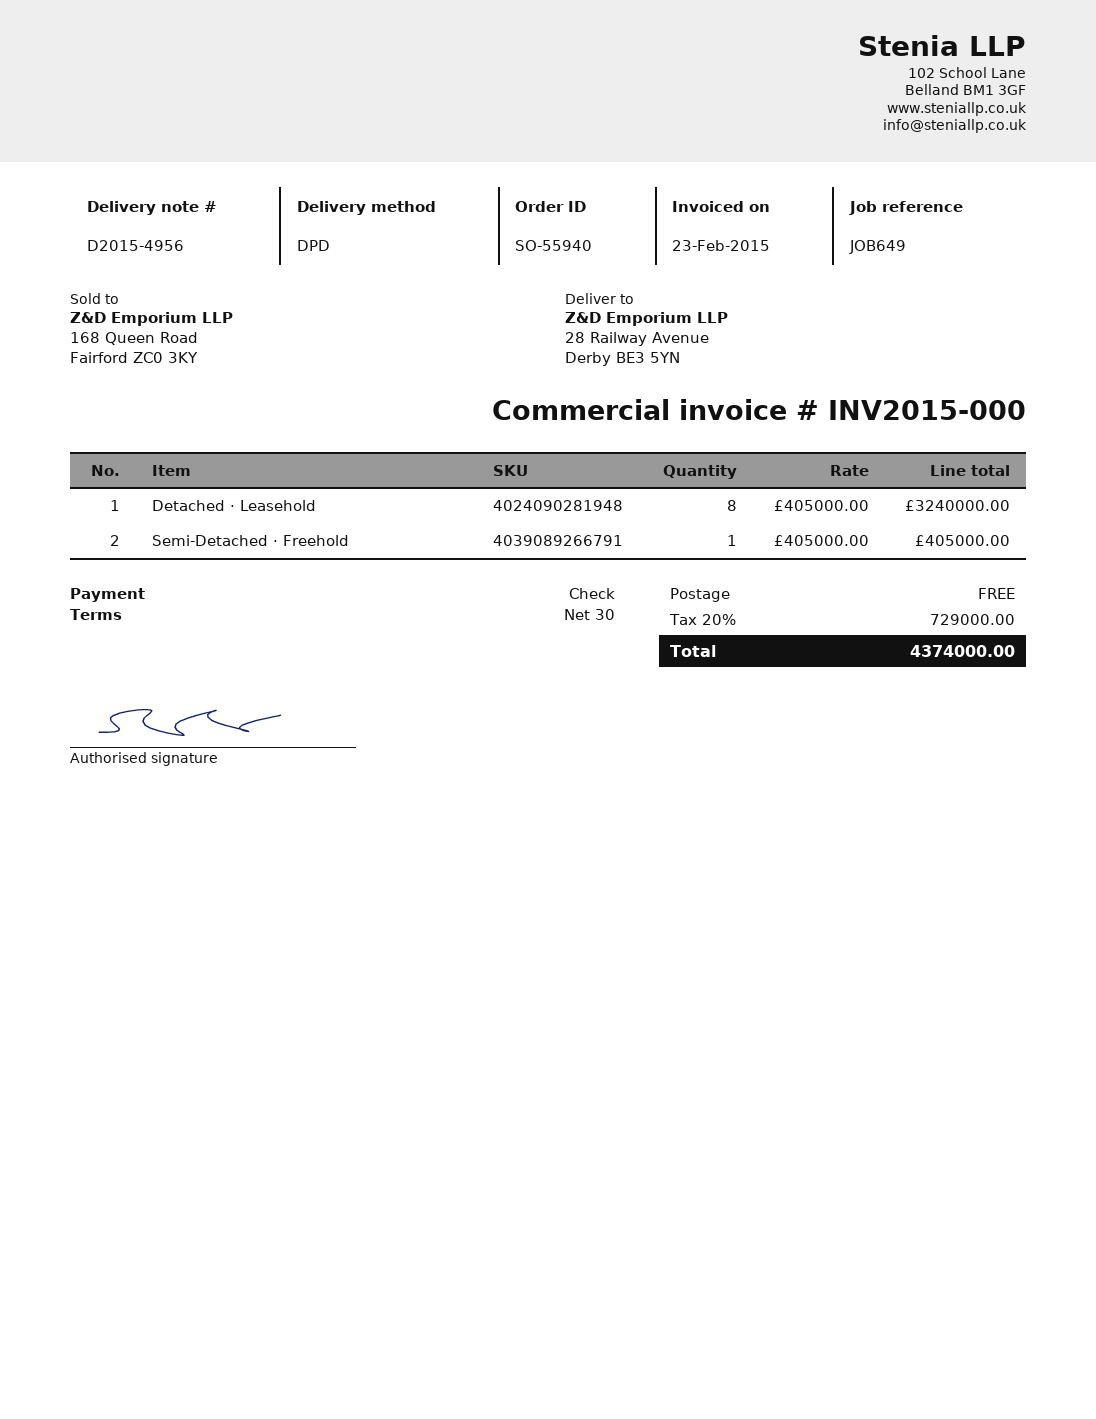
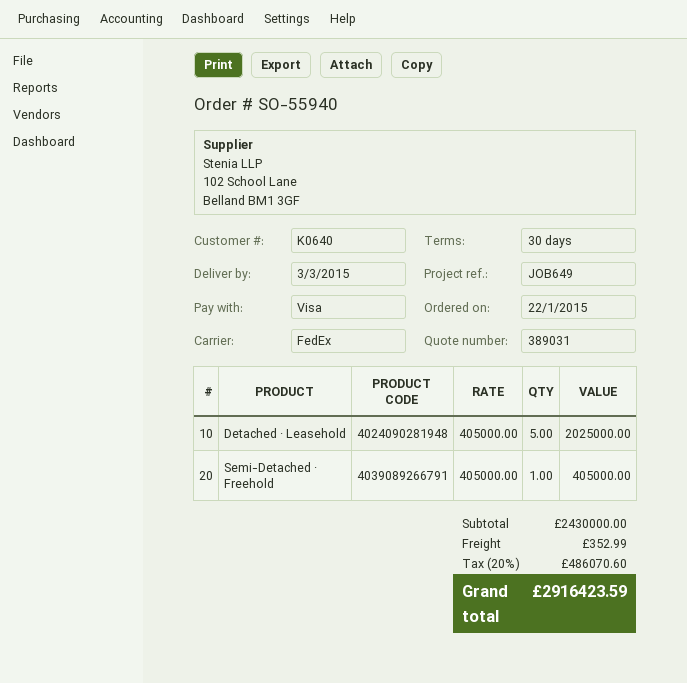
payment method: cheque -> Visa
shipping method: DPD -> FedEx
Detached · Leasehold: 8 x 405000.00 = 3240000.00 -> 5 x 405000.00 = 2025000.00
shipping: 0.00 -> 352.99
tax: 20% = 729000.00 -> 20% = 486070.60
total: 4374000.00 -> 2916423.59

